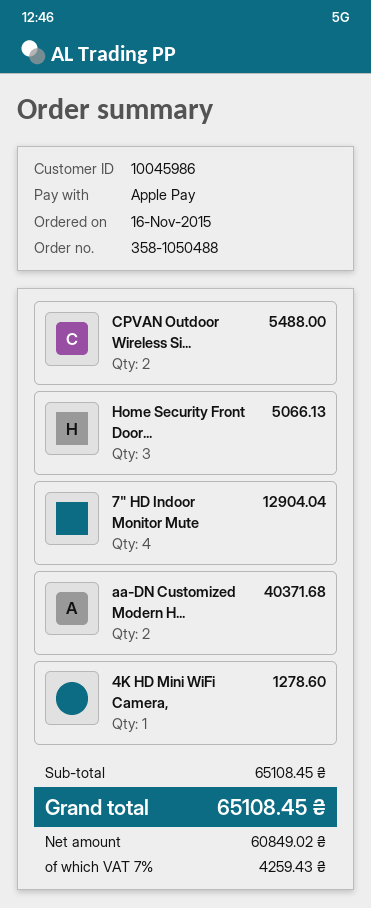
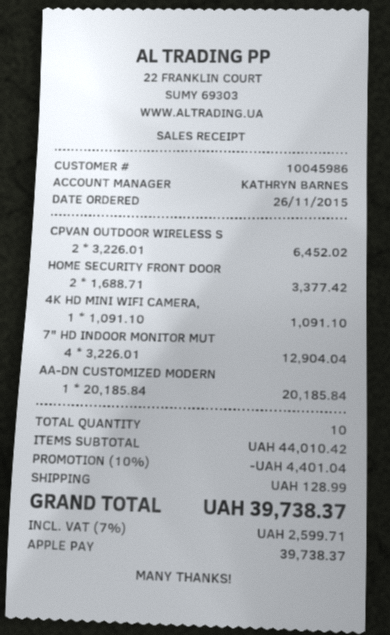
order date: 2015-11-16 -> 2015-11-26
CPVAN Outdoor Wireless Si...: 2 for 5488.00 -> 2 for 6452.02
Home Security Front Door...: 3 for 5066.13 -> 2 for 3377.42
aa-DN Customized Modern H...: 2 for 40371.68 -> 1 for 20185.84
4K HD Mini WiFi Camera,: 1 for 1278.60 -> 1 for 1091.10
subtotal: 65108.45 -> 44010.42
discount: none -> 10% = 4401.04
shipping: none -> 128.99
tax: 7% = 4259.43 -> 7% = 2599.71
total: 65108.45 -> 39738.37

